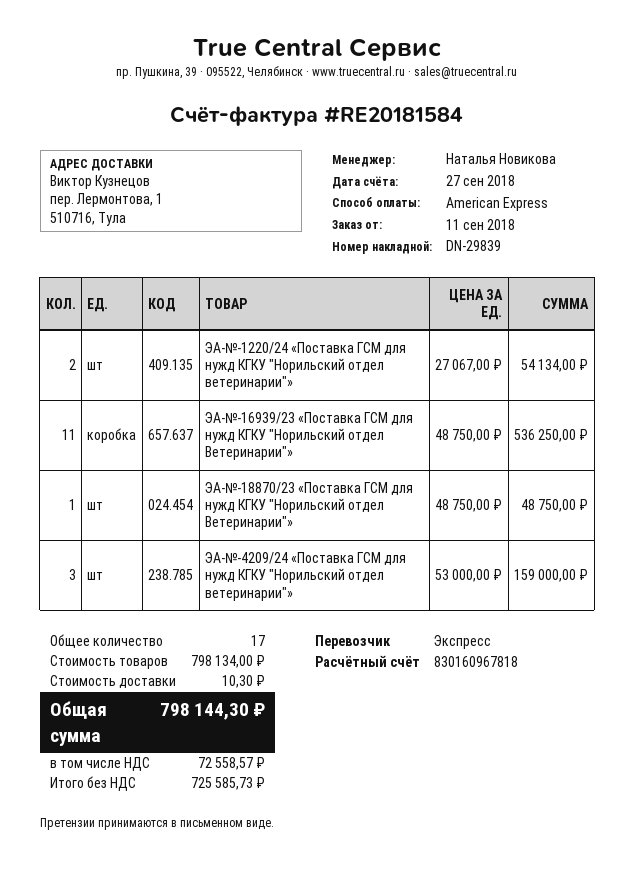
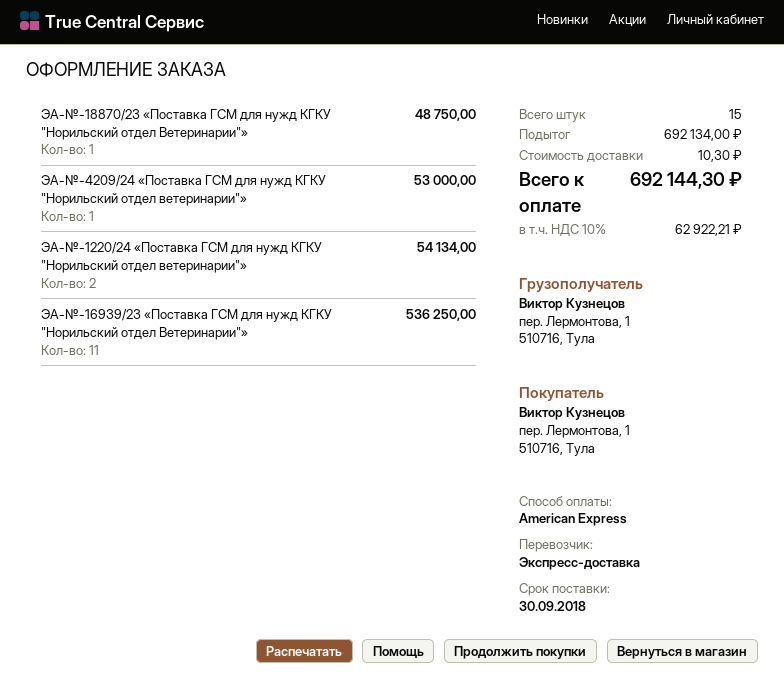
ЭА-№-4209/24 «Поставка ГСМ для нужд КГКУ "Норильский отдел ветеринарии"»: 3 for 159000.00 -> 1 for 53000.00
total quantity: 17 -> 15
subtotal: 798134.00 -> 692134.00
tax: 72558.57 -> 62922.21
total: 798144.30 -> 692144.30

